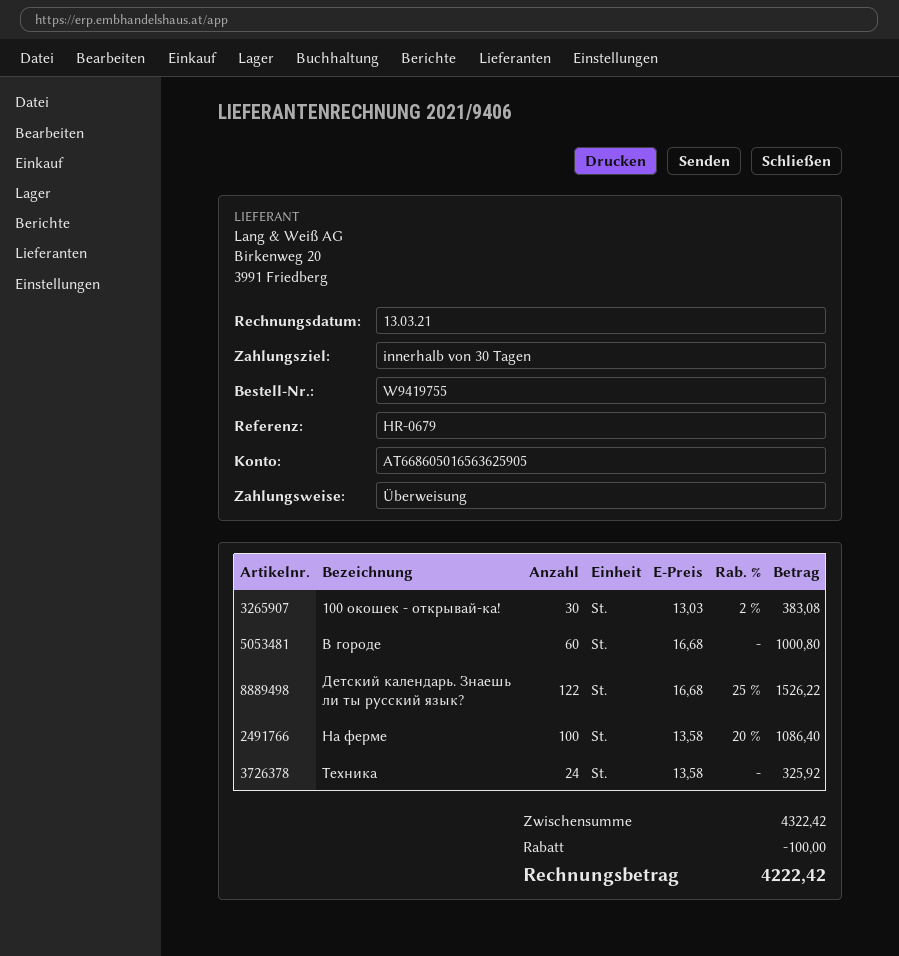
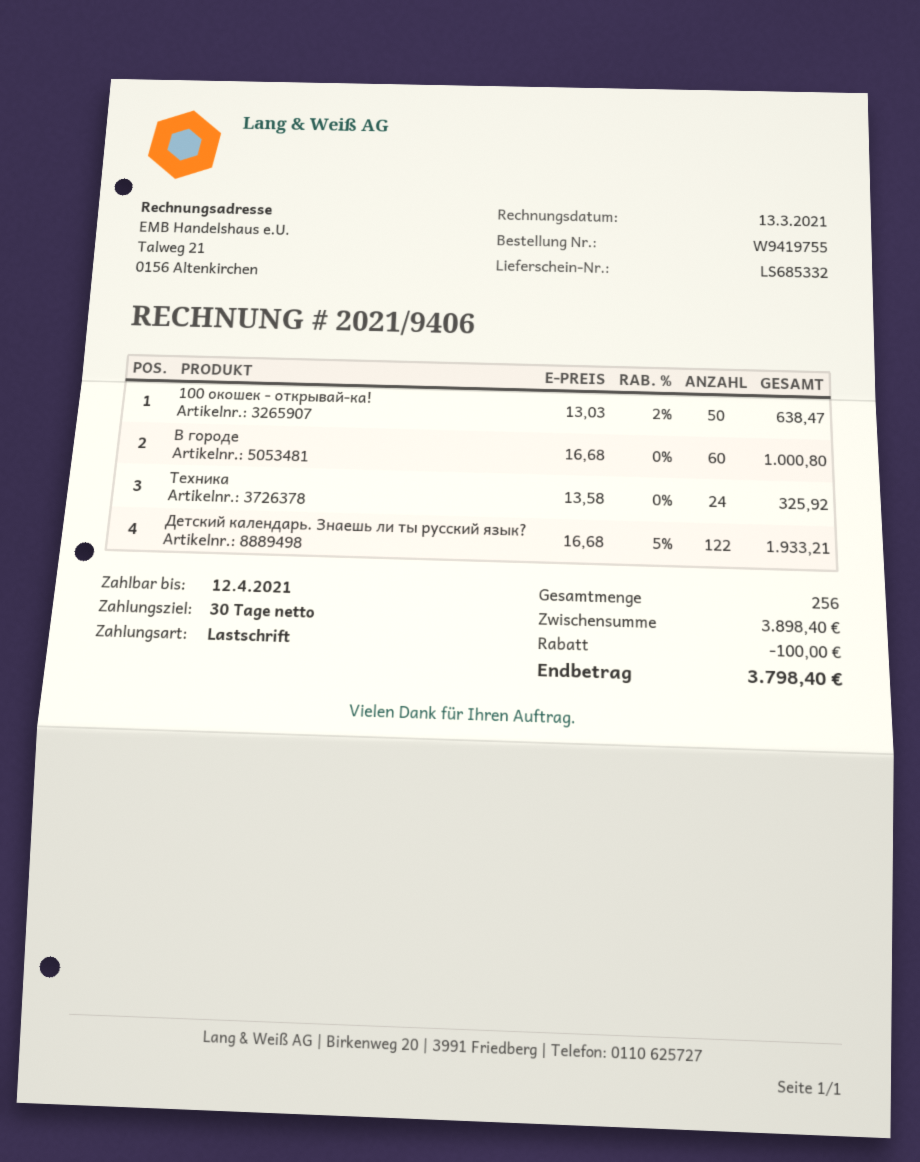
payment method: bank transfer -> direct debit
100 окошек - открывай-ка!: 30 x 13.03 - 2% = 383.08 -> 50 x 13.03 - 2% = 638.47
Детский календарь. Знаешь ли ты русский язык?: 122 x 16.68 - 25% = 1526.22 -> 122 x 16.68 - 5% = 1933.21
На ферме: 100 x 13.58 - 20% = 1086.40 -> none
subtotal: 4322.42 -> 3898.40
total: 4222.42 -> 3798.40

